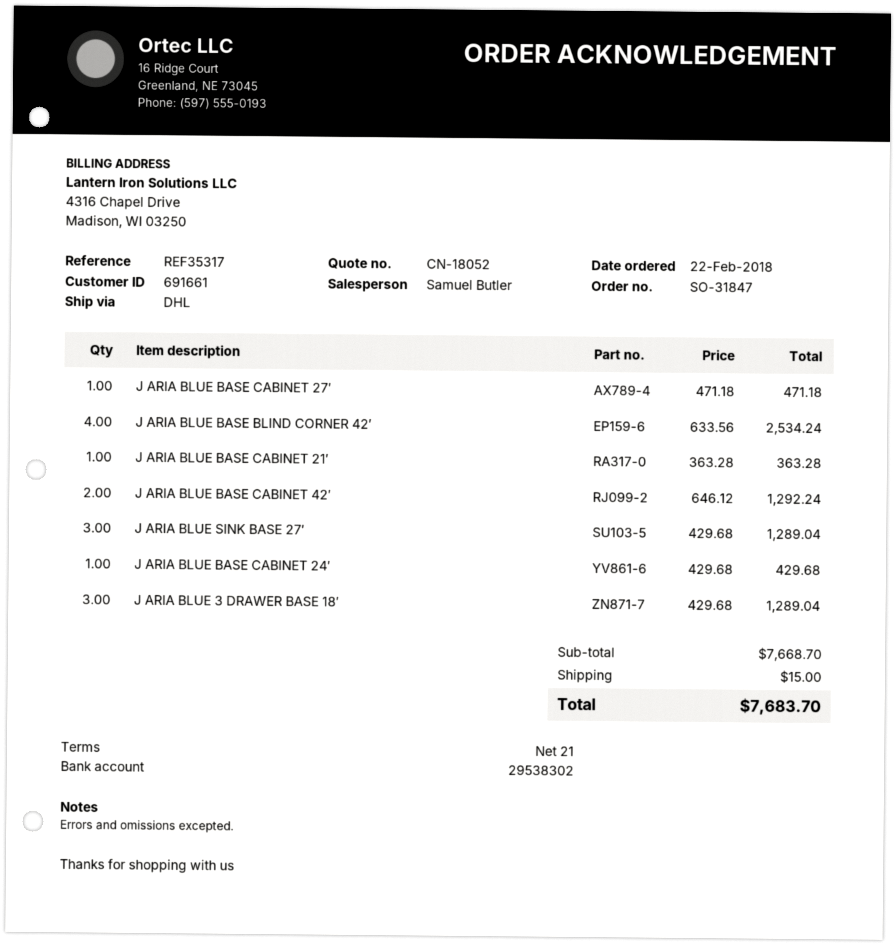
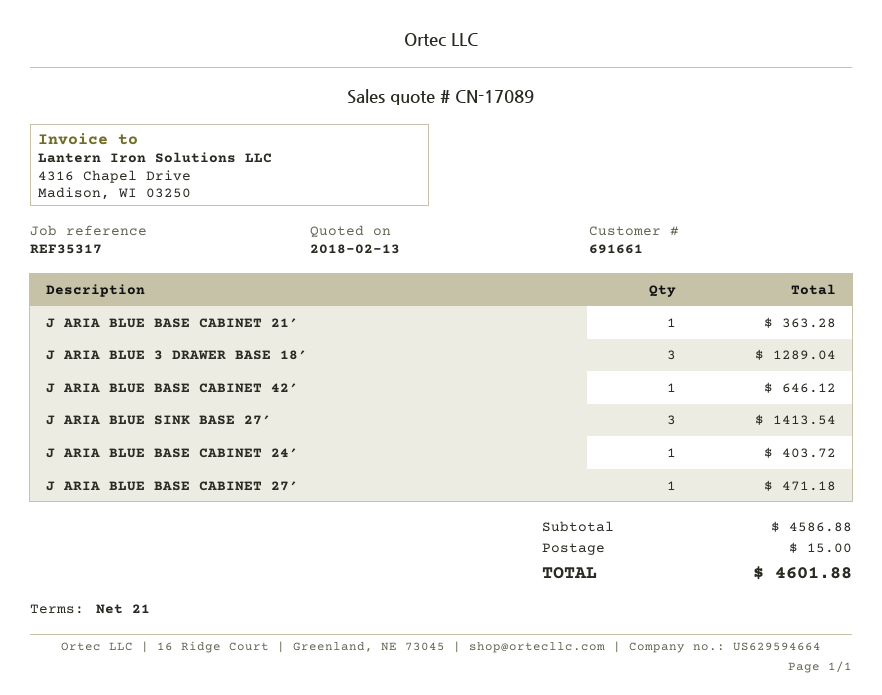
quote number: CN-18052 -> CN-17089
J ARIA BLUE BASE BLIND CORNER 42′: 4 for 2534.24 -> none
J ARIA BLUE BASE CABINET 42′: 2 for 1292.24 -> 1 for 646.12
J ARIA BLUE SINK BASE 27′: 3 for 1289.04 -> 3 for 1413.54
J ARIA BLUE BASE CABINET 24′: 1 for 429.68 -> 1 for 403.72
subtotal: 7668.70 -> 4586.88
total: 7683.70 -> 4601.88

